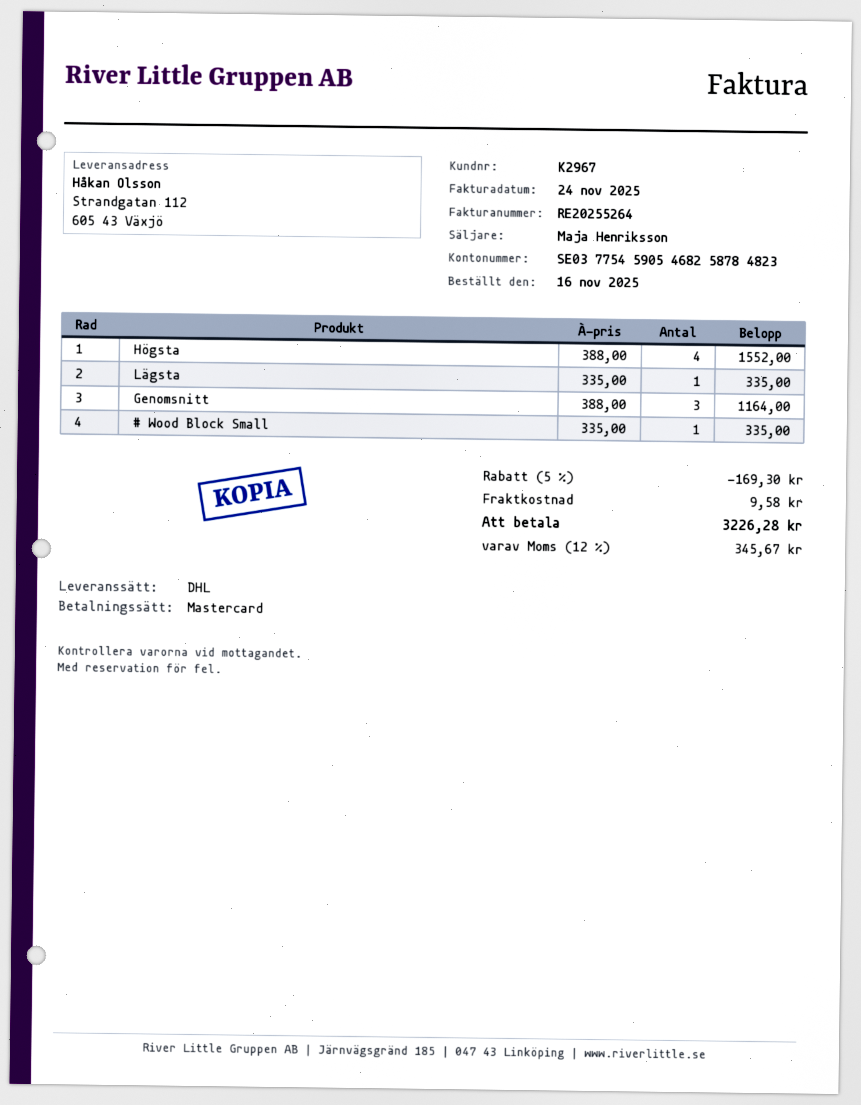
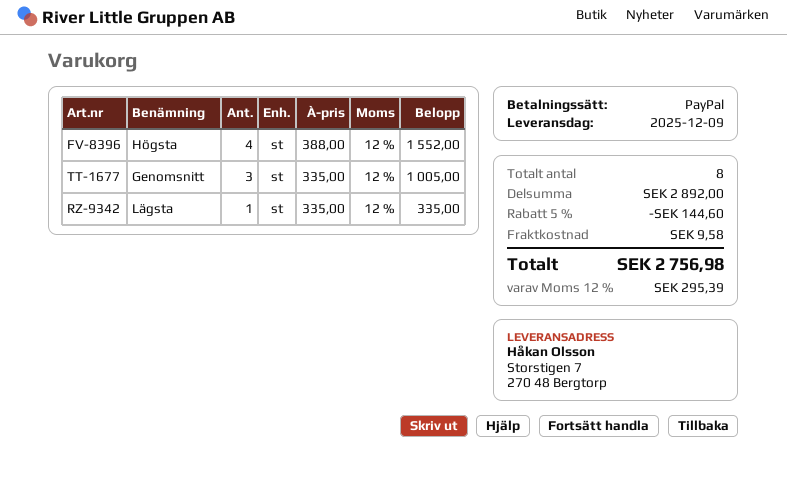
payment method: Mastercard -> PayPal
ship to: Strandgatan 112, 605 43 Växjö -> Storstigen 7, 270 48 Bergtorp
Genomsnitt: 3 x 388.00 = 1164.00 -> 3 x 335.00 = 1005.00
# Wood Block Small: 1 x 335.00 = 335.00 -> none
discount: 5% = 169.30 -> 5% = 144.60
tax: 12% = 345.67 -> 12% = 295.39
total: 3226.28 -> 2756.98

